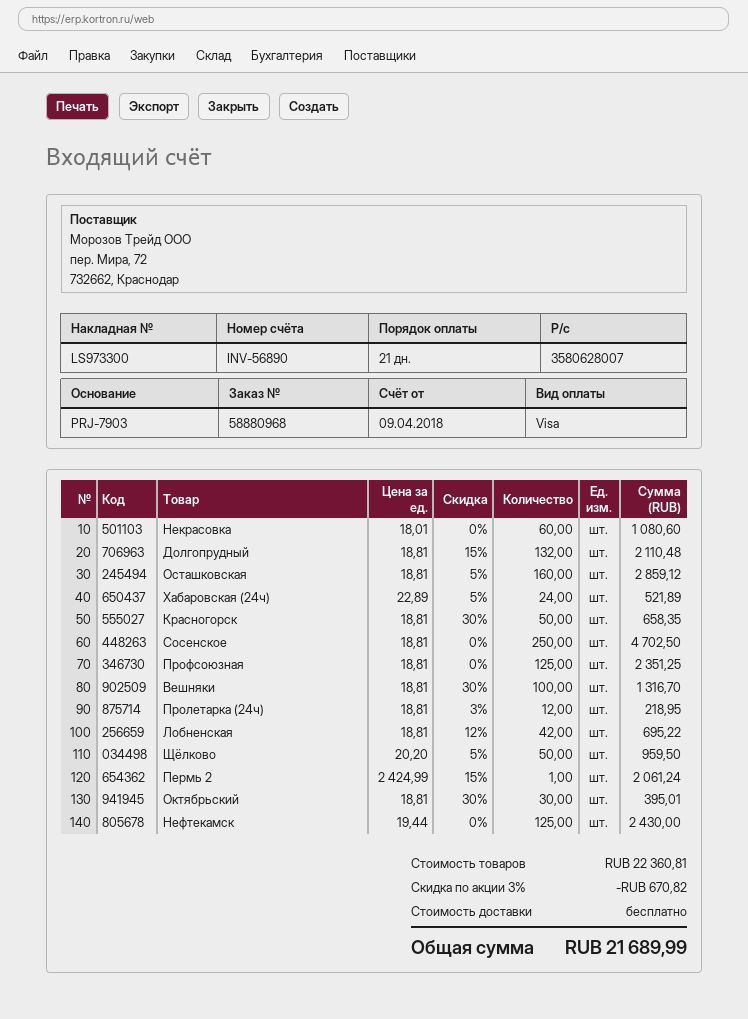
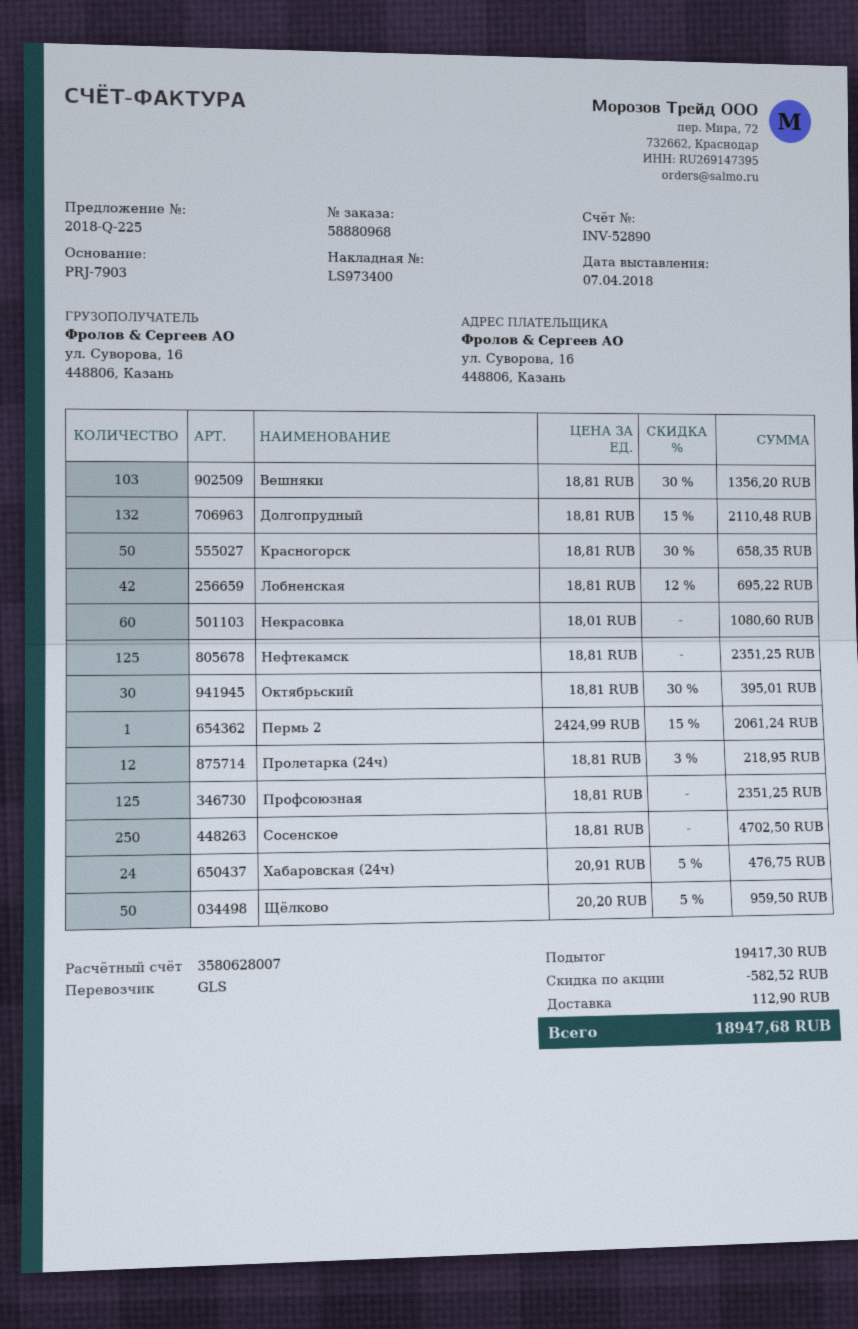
delivery note number: LS973300 -> LS973400
invoice number: INV-56890 -> INV-52890
invoice date: 2018-04-09 -> 2018-04-07
Осташковская: 160 x 18.81 - 5% = 2859.12 -> none
Хабаровская (24ч): 24 x 22.89 - 5% = 521.89 -> 24 x 20.91 - 5% = 476.75
Вешняки: 100 x 18.81 - 30% = 1316.70 -> 103 x 18.81 - 30% = 1356.20
Нефтекамск: 125 x 19.44 = 2430.00 -> 125 x 18.81 = 2351.25
subtotal: 22360.81 -> 19417.30
discount: 670.82 -> 582.52
shipping: 0.00 -> 112.90
total: 21689.99 -> 18947.68

